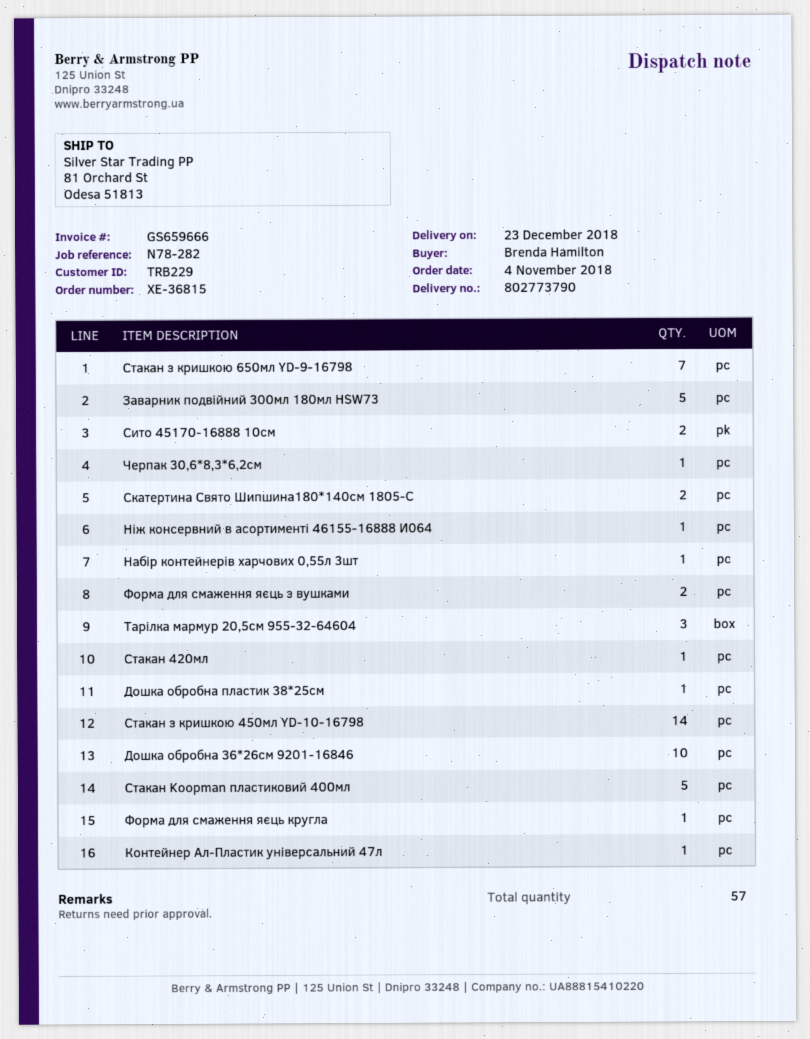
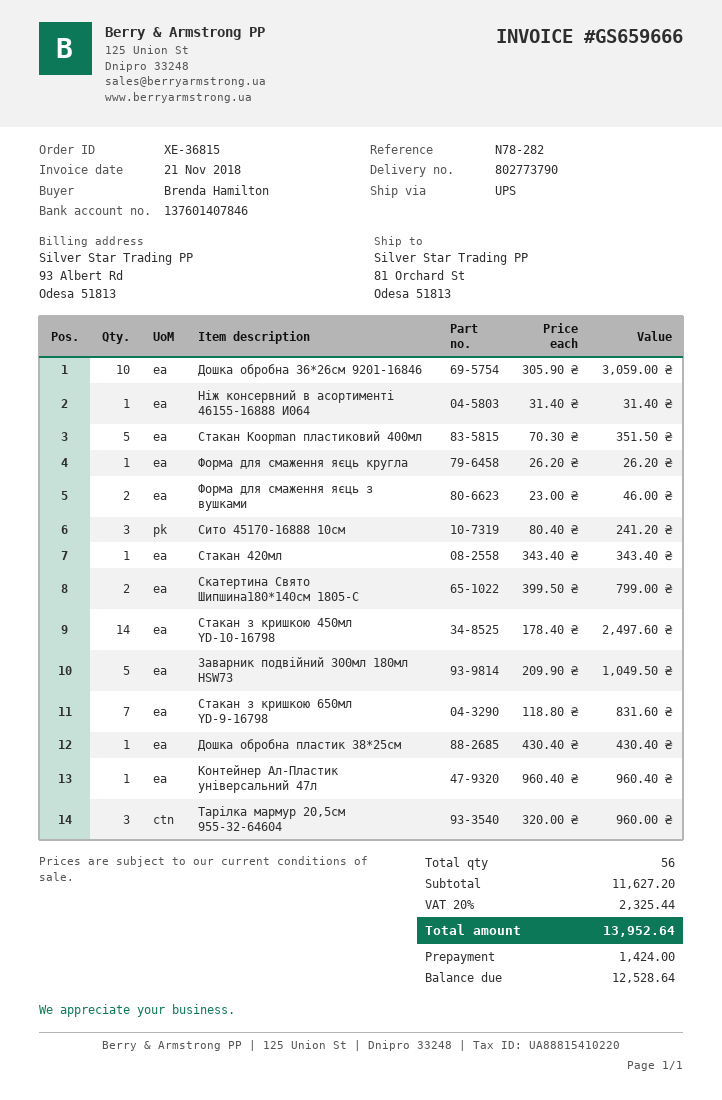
Сито 45170-16888 10см: 2 -> 3
Черпак 30,6*8,3*6,2см: 1 -> none
Набір контейнерів харчових 0,55л 3шт: 1 -> none
total quantity: 57 -> 56

